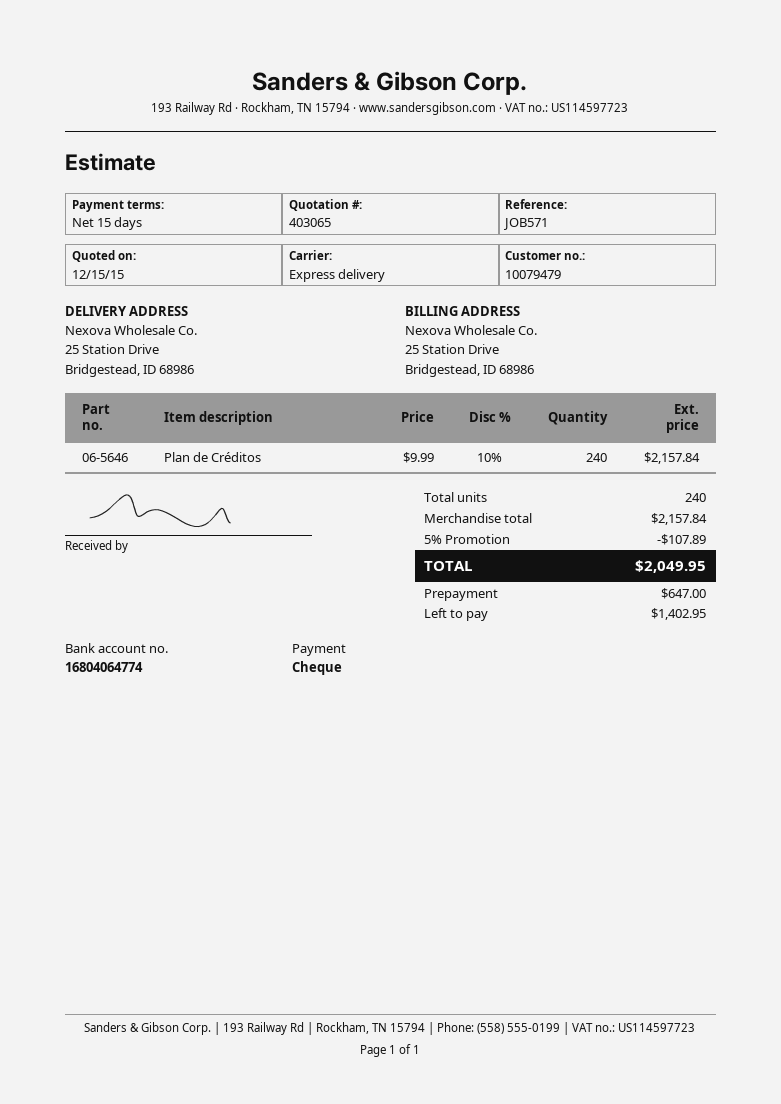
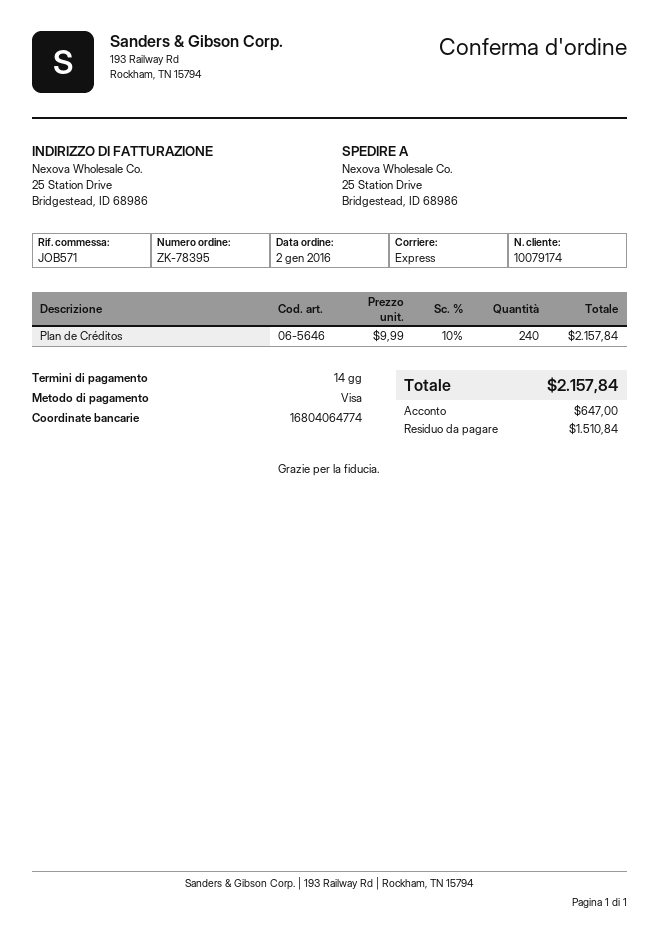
payment terms: 15 days -> 14 days
customer number: 10079479 -> 10079174
payment method: cheque -> Visa
discount: 5% = 107.89 -> none
total: 2049.95 -> 2157.84
balance: 1402.95 -> 1510.84

